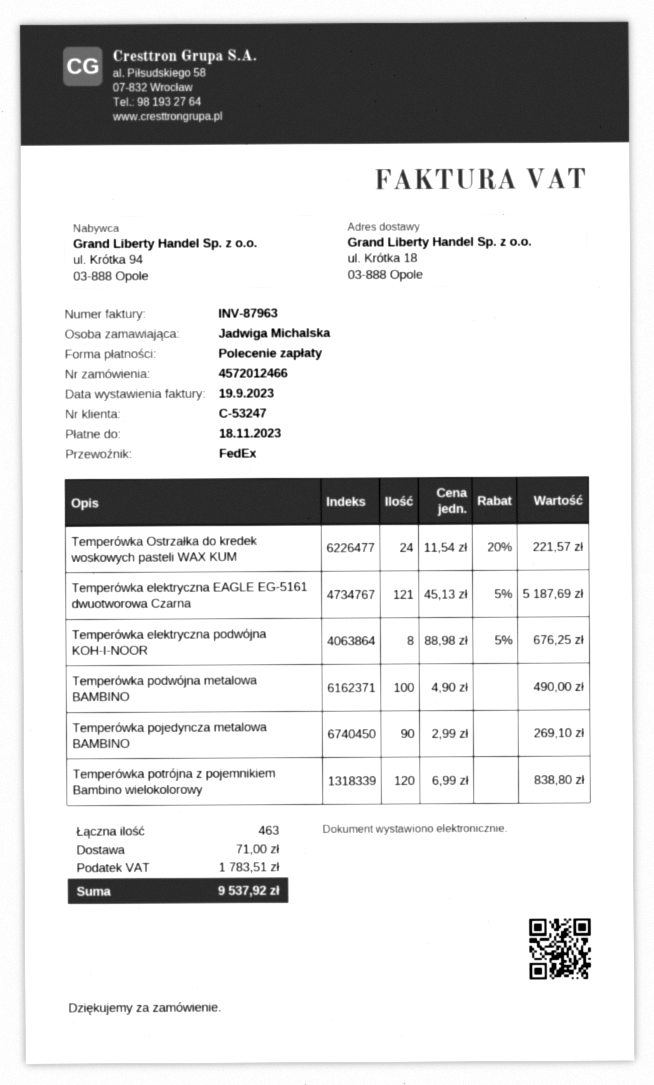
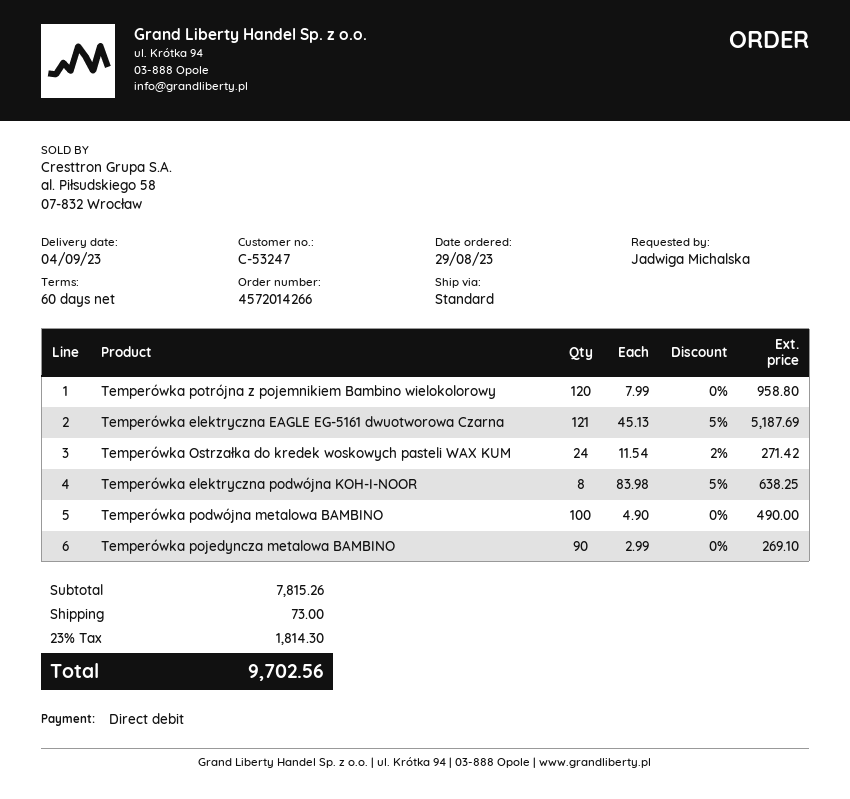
order number: 4572012466 -> 4572014266
shipping method: FedEx -> standard
Temperówka Ostrzałka do kredek woskowych pasteli WAX KUM: 24 x 11.54 - 20% = 221.57 -> 24 x 11.54 - 2% = 271.42
Temperówka elektryczna podwójna KOH-I-NOOR: 8 x 88.98 - 5% = 676.25 -> 8 x 83.98 - 5% = 638.25
Temperówka potrójna z pojemnikiem Bambino wielokolorowy: 120 x 6.99 = 838.80 -> 120 x 7.99 = 958.80
shipping: 71.00 -> 73.00
tax: 1783.51 -> 1814.30
total: 9537.92 -> 9702.56

